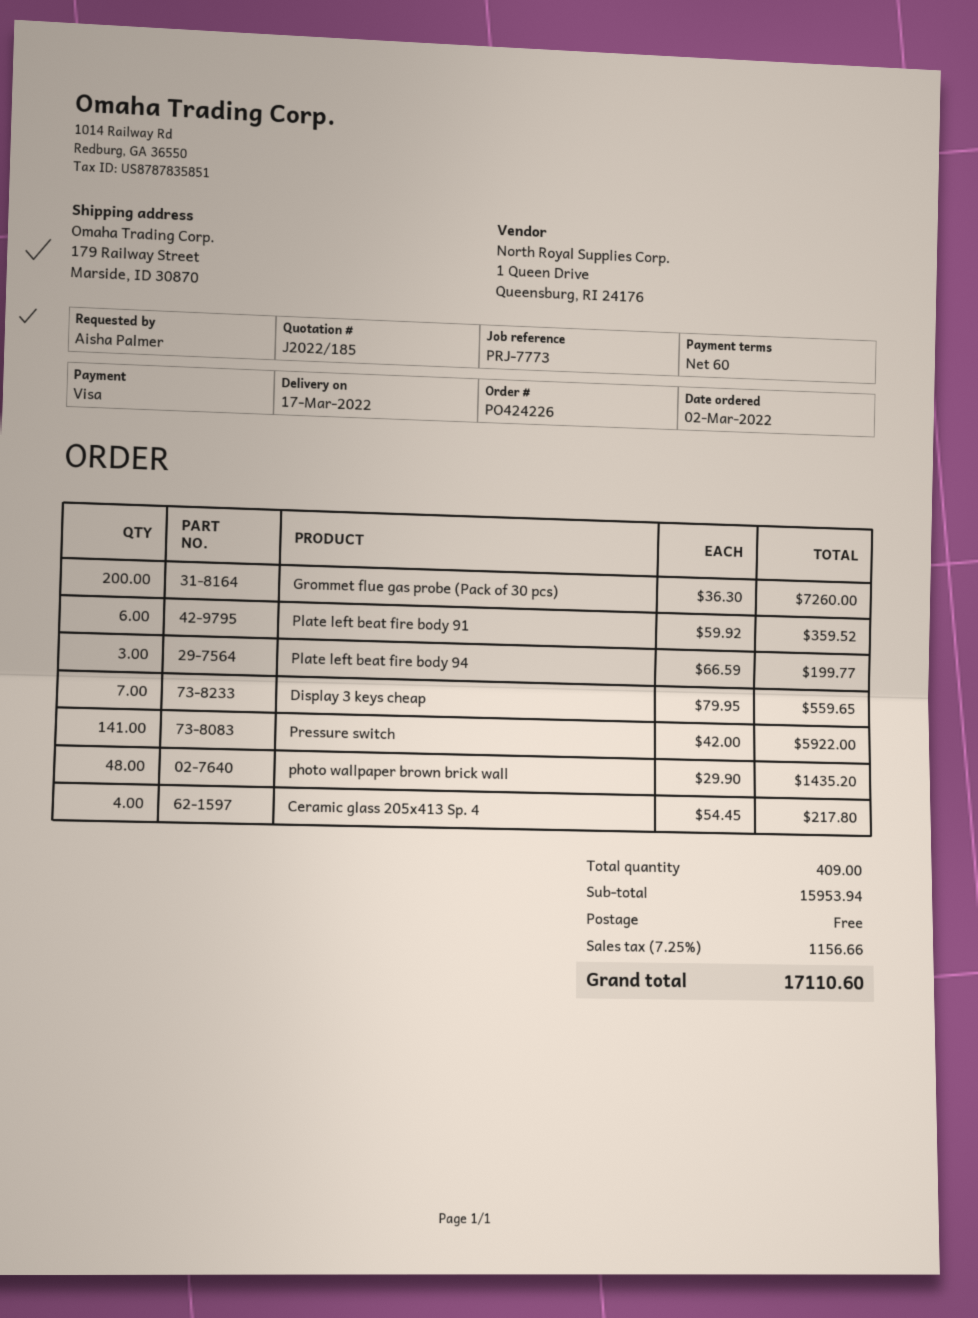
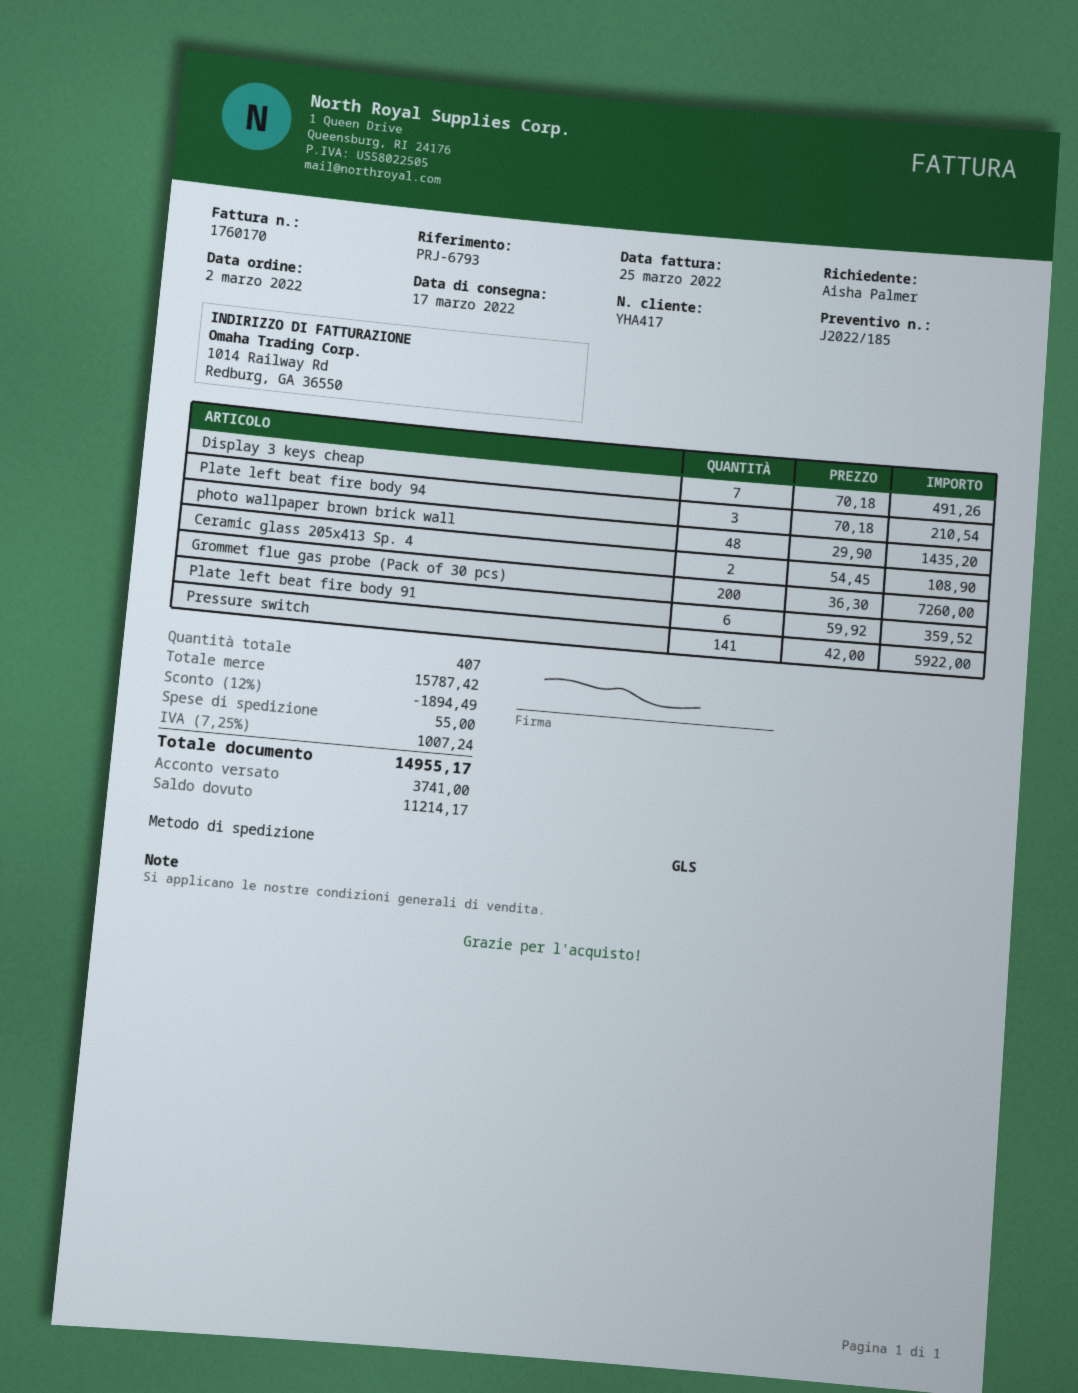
reference: PRJ-7773 -> PRJ-6793
Plate left beat fire body 94: 3 x 66.59 = 199.77 -> 3 x 70.18 = 210.54
Display 3 keys cheap: 7 x 79.95 = 559.65 -> 7 x 70.18 = 491.26
Ceramic glass 205x413 Sp. 4: 4 x 54.45 = 217.80 -> 2 x 54.45 = 108.90
total quantity: 409 -> 407
subtotal: 15953.94 -> 15787.42
discount: none -> 12% = 1894.49
shipping: 0.00 -> 55.00
tax: 7.25% = 1156.66 -> 7.25% = 1007.24
total: 17110.60 -> 14955.17

